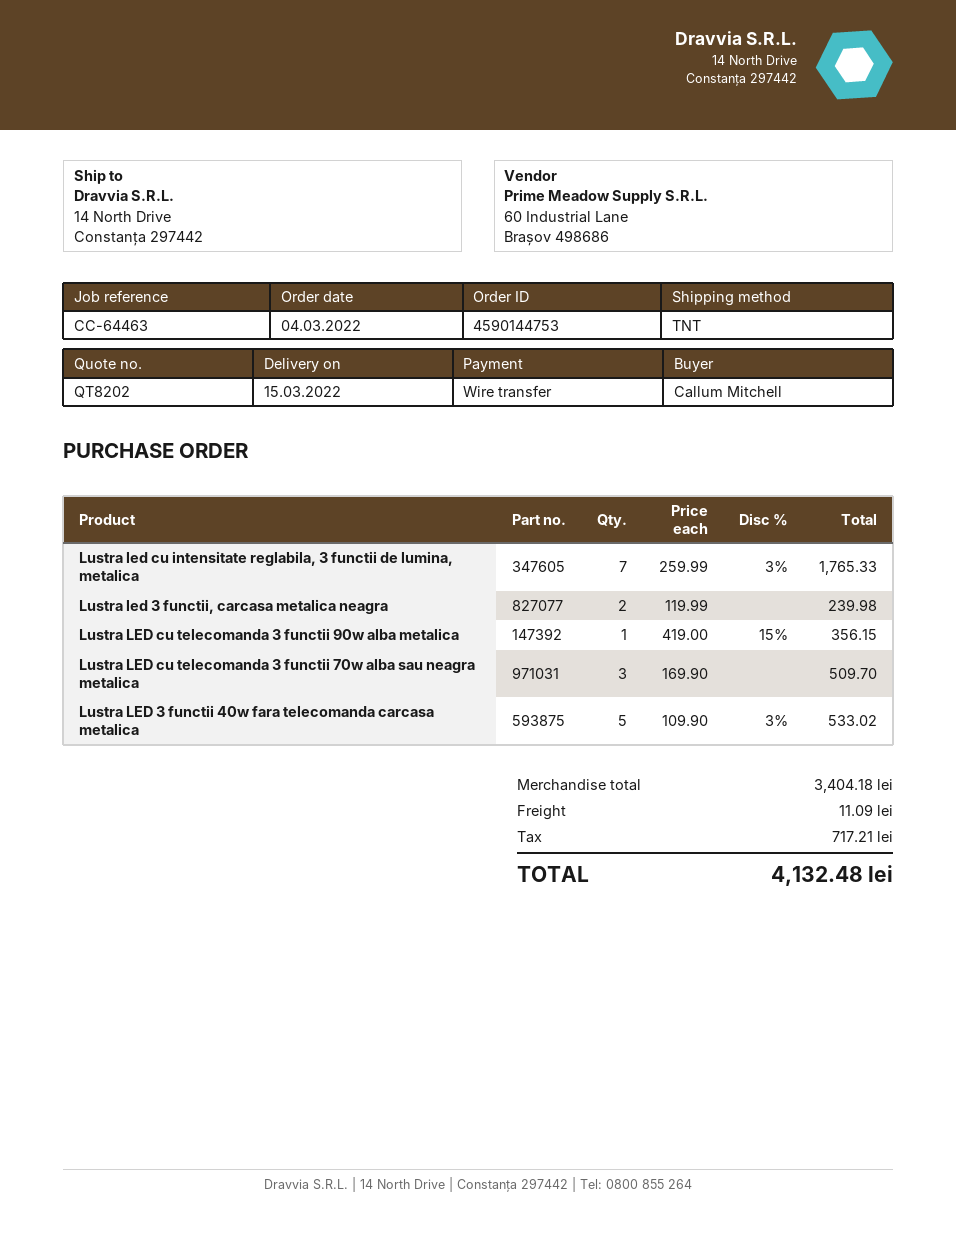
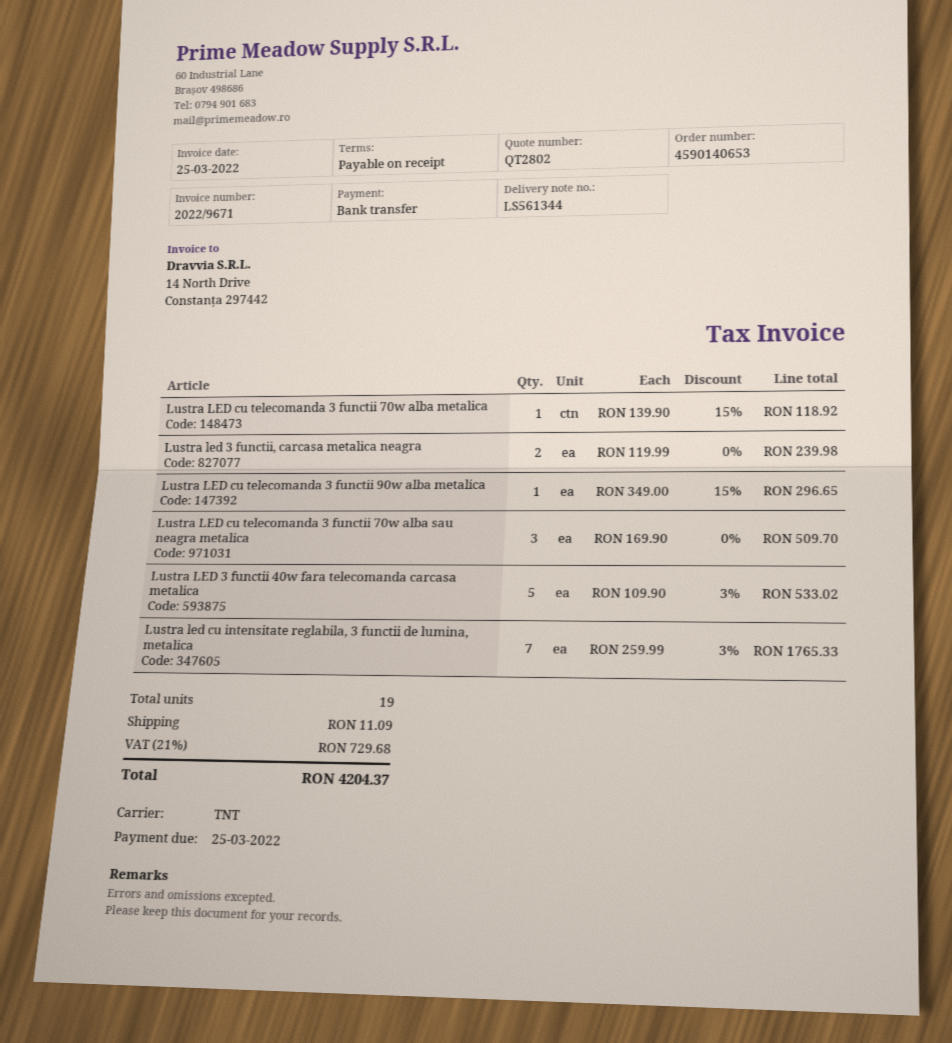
quote number: QT8202 -> QT2802
order number: 4590144753 -> 4590140653
Lustra LED cu telecomanda 3 functii 90w alba metalica: 1 x 419.00 - 15% = 356.15 -> 1 x 349.00 - 15% = 296.65
Lustra LED cu telecomanda 3 functii 70w alba metalica: none -> 1 x 139.90 - 15% = 118.92
tax: 717.21 -> 729.68
total: 4132.48 -> 4204.37

